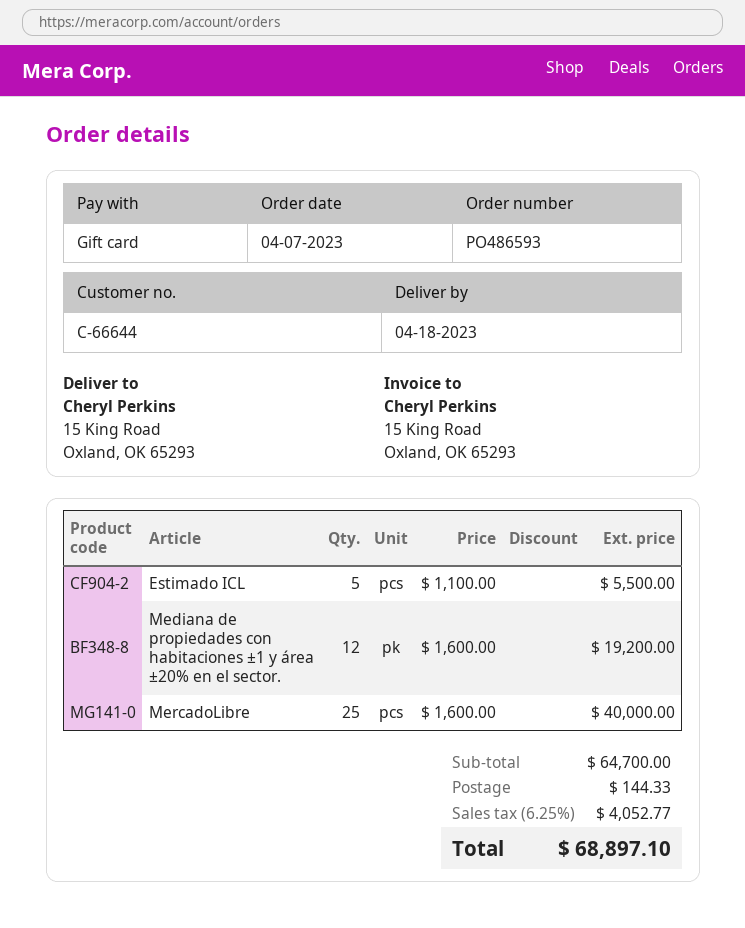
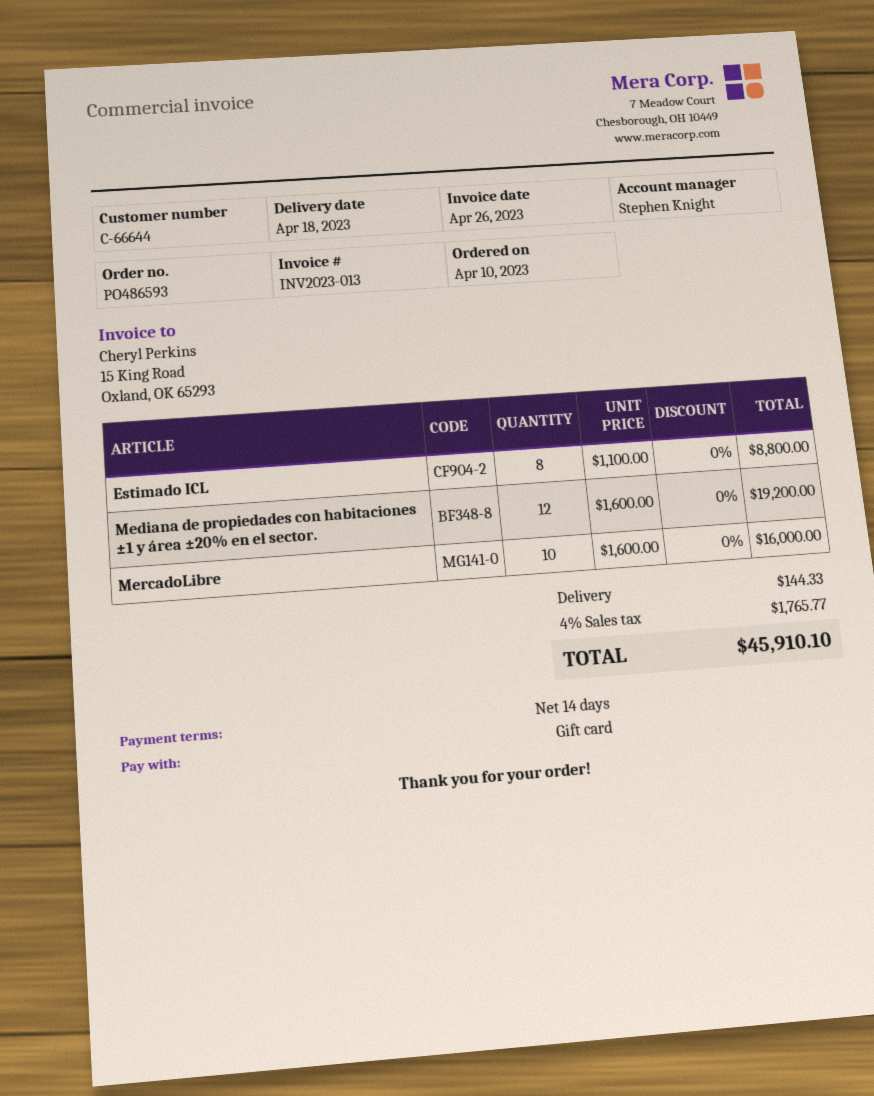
order date: 2023-04-07 -> 2023-04-10
Estimado ICL: 5 x 1100.00 = 5500.00 -> 8 x 1100.00 = 8800.00
MercadoLibre: 25 x 1600.00 = 40000.00 -> 10 x 1600.00 = 16000.00
tax: 6.25% = 4052.77 -> 4% = 1765.77
total: 68897.10 -> 45910.10

